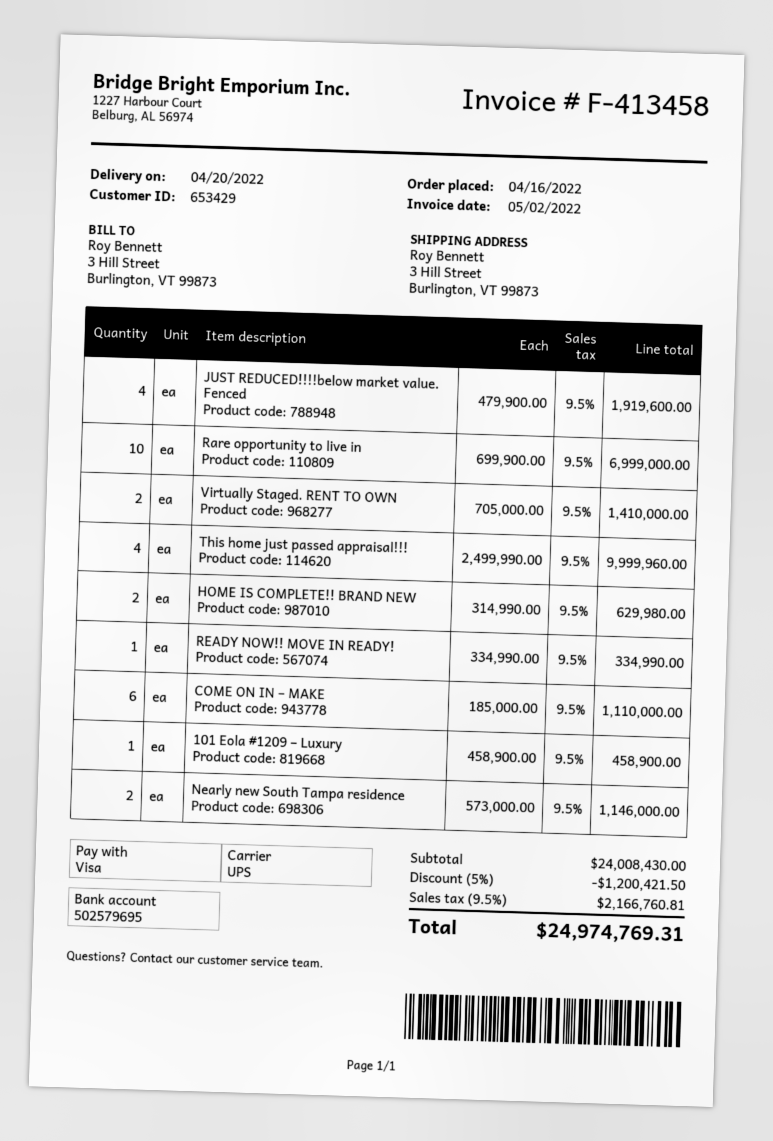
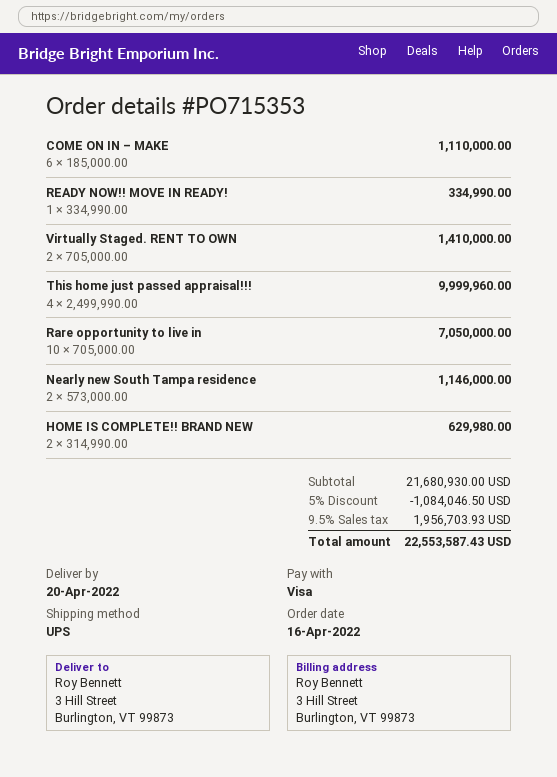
JUST REDUCED!!!!below market value. Fenced: 4 x 479900.00 = 1919600.00 -> none
Rare opportunity to live in: 10 x 699900.00 = 6999000.00 -> 10 x 705000.00 = 7050000.00
101 Eola #1209 – Luxury: 1 x 458900.00 = 458900.00 -> none
subtotal: 24008430.00 -> 21680930.00
discount: 5% = 1200421.50 -> 5% = 1084046.50
tax: 9.5% = 2166760.81 -> 9.5% = 1956703.93
total: 24974769.31 -> 22553587.43

